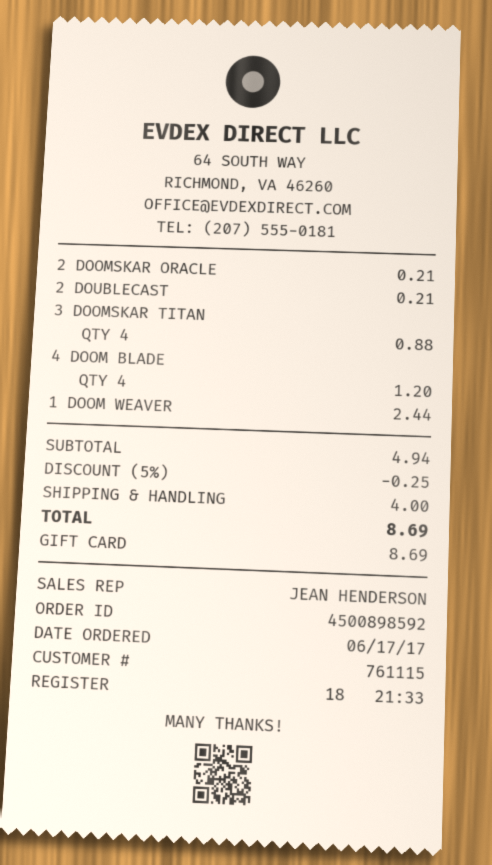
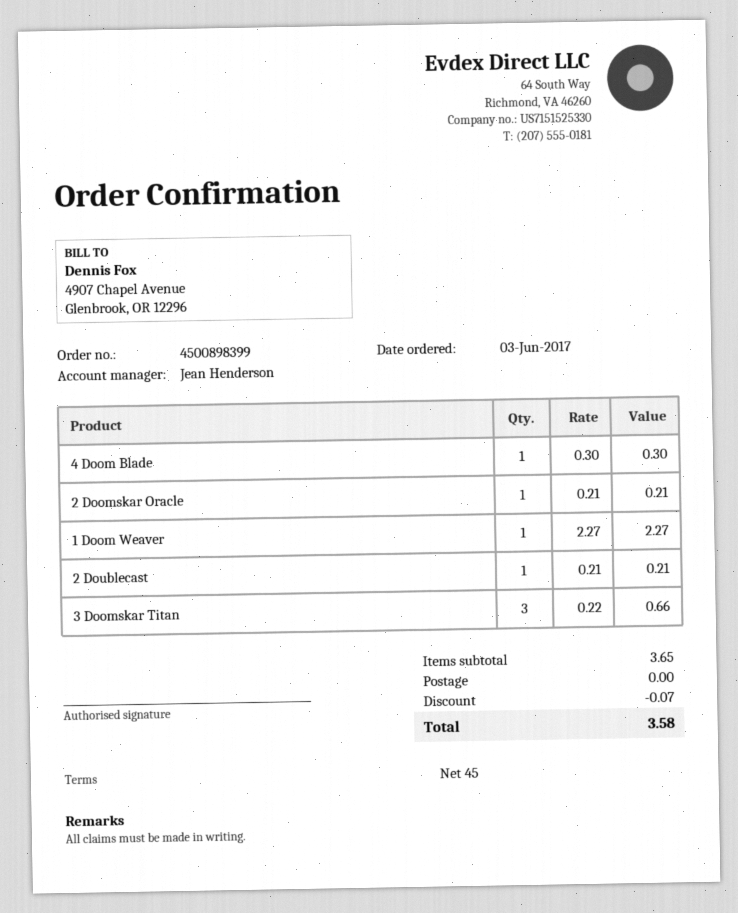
order number: 4500898592 -> 4500898399
order date: 2017-06-17 -> 2017-06-03
3 DOOMSKAR TITAN: 4 for 0.88 -> 3 for 0.66
4 DOOM BLADE: 4 for 1.20 -> 1 for 0.30
1 DOOM WEAVER: 1 for 2.44 -> 1 for 2.27
subtotal: 4.94 -> 3.65
discount: 0.25 -> 0.07
shipping: 4.00 -> 0.00
total: 8.69 -> 3.58

